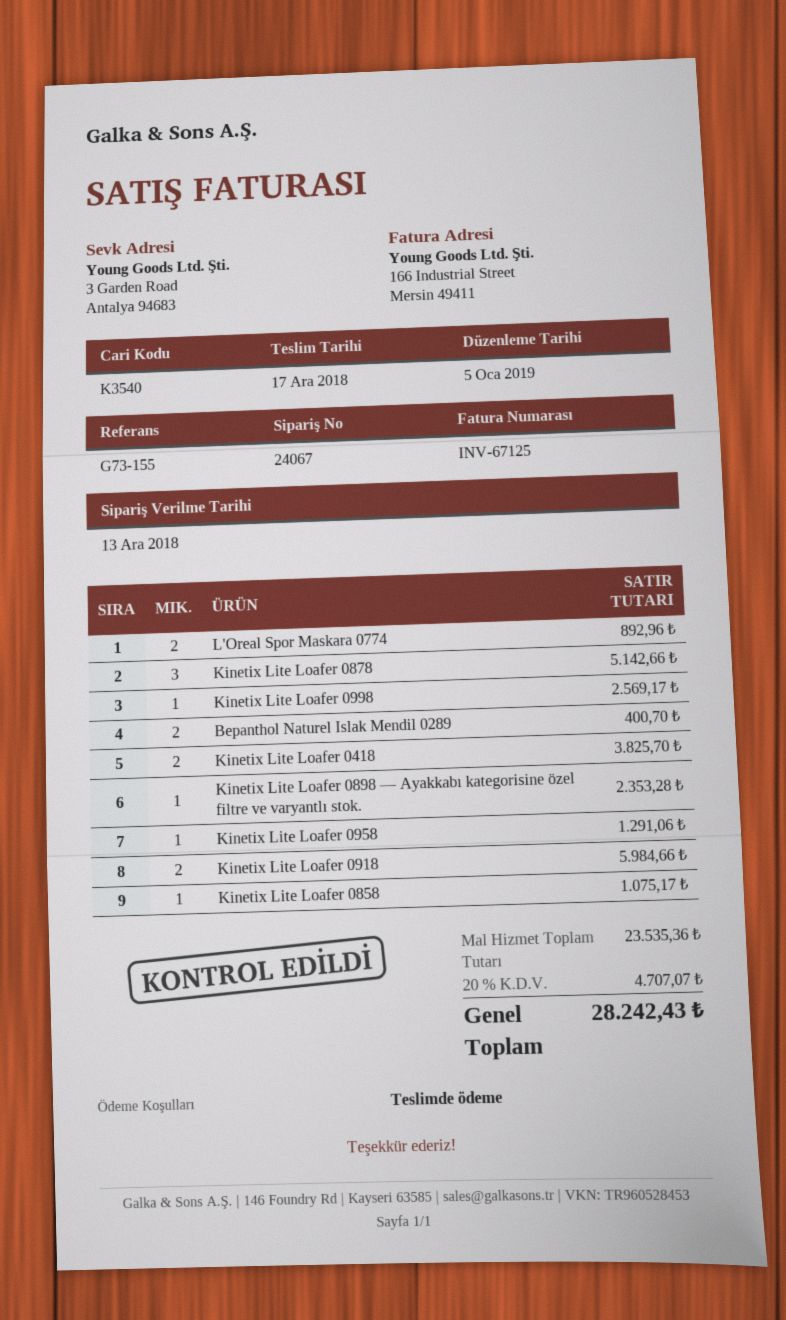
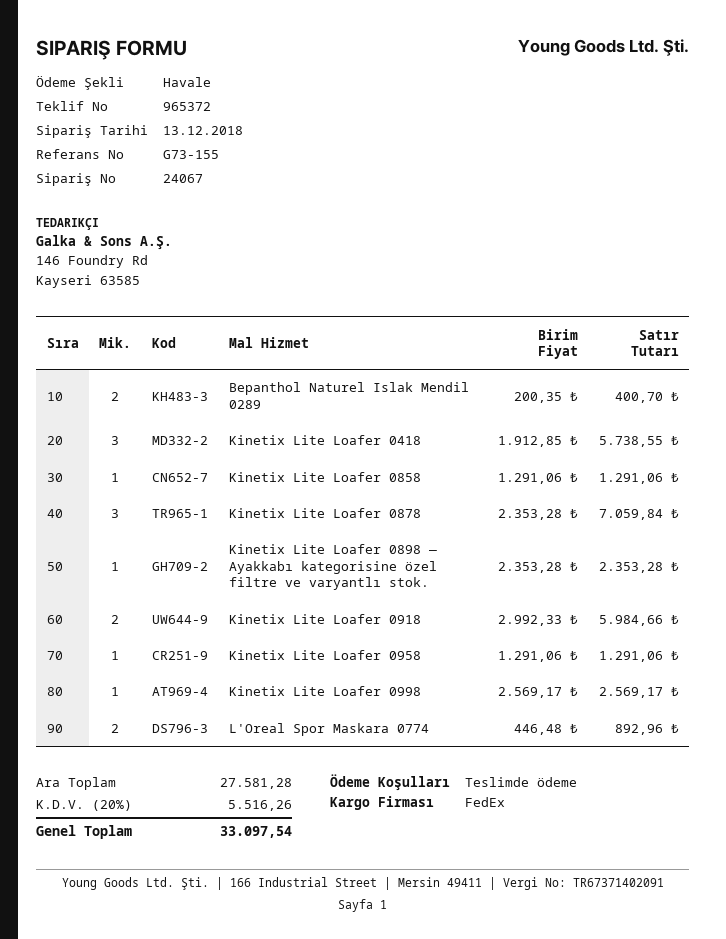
Kinetix Lite Loafer 0878: 3 for 5142.66 -> 3 for 7059.84
Kinetix Lite Loafer 0418: 2 for 3825.70 -> 3 for 5738.55
Kinetix Lite Loafer 0858: 1 for 1075.17 -> 1 for 1291.06
subtotal: 23535.36 -> 27581.28
tax: 20% = 4707.07 -> 20% = 5516.26
total: 28242.43 -> 33097.54

